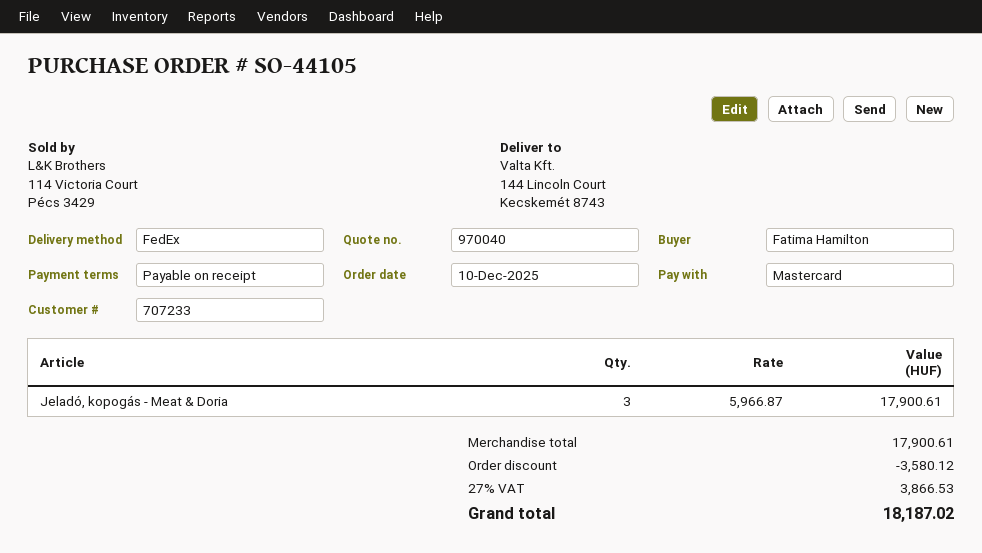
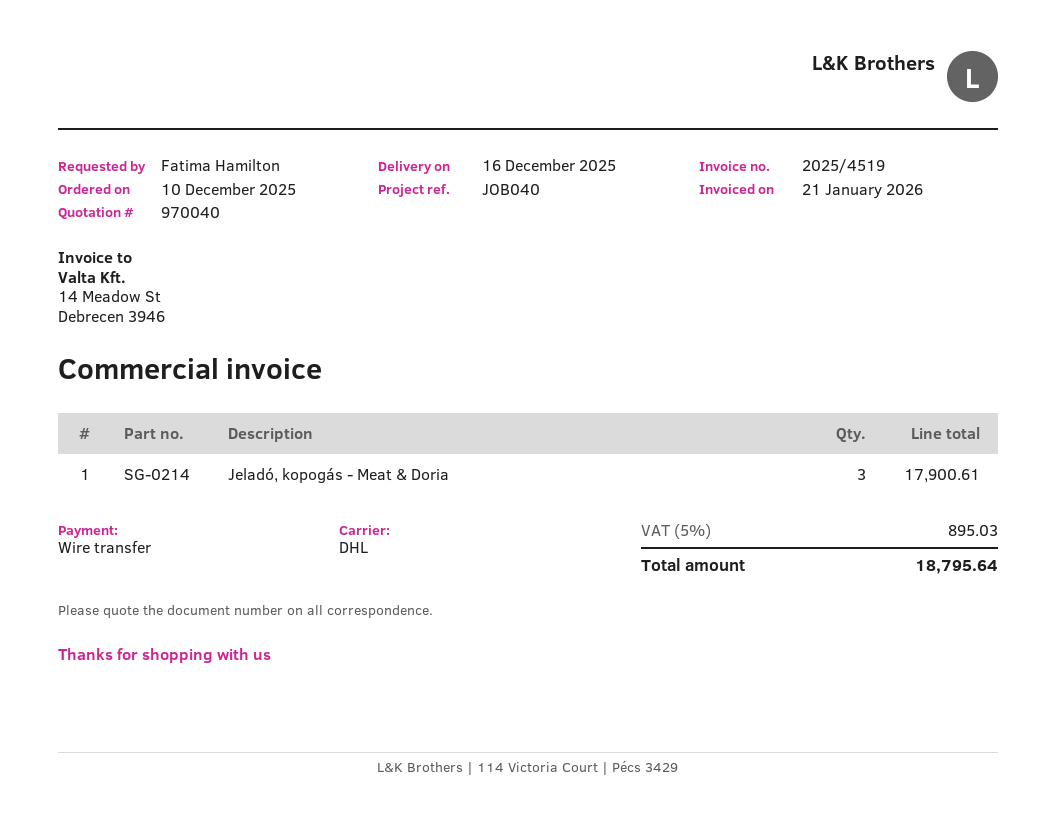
payment method: Mastercard -> bank transfer
shipping method: FedEx -> DHL
discount: 3580.12 -> none
tax: 27% = 3866.53 -> 5% = 895.03
total: 18187.02 -> 18795.64

